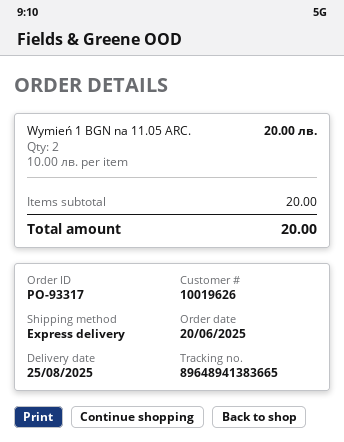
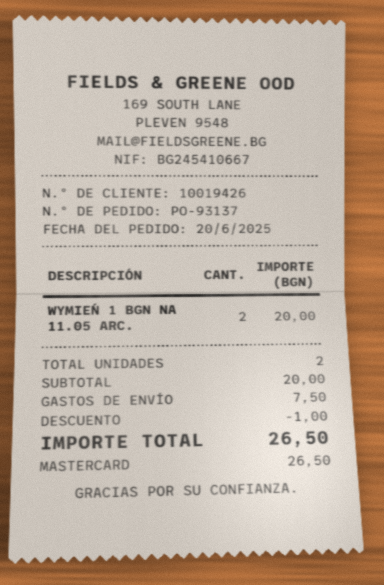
order number: PO-93317 -> PO-93137
customer number: 10019626 -> 10019426
discount: none -> 1.00
shipping: none -> 7.50
total: 20.00 -> 26.50

